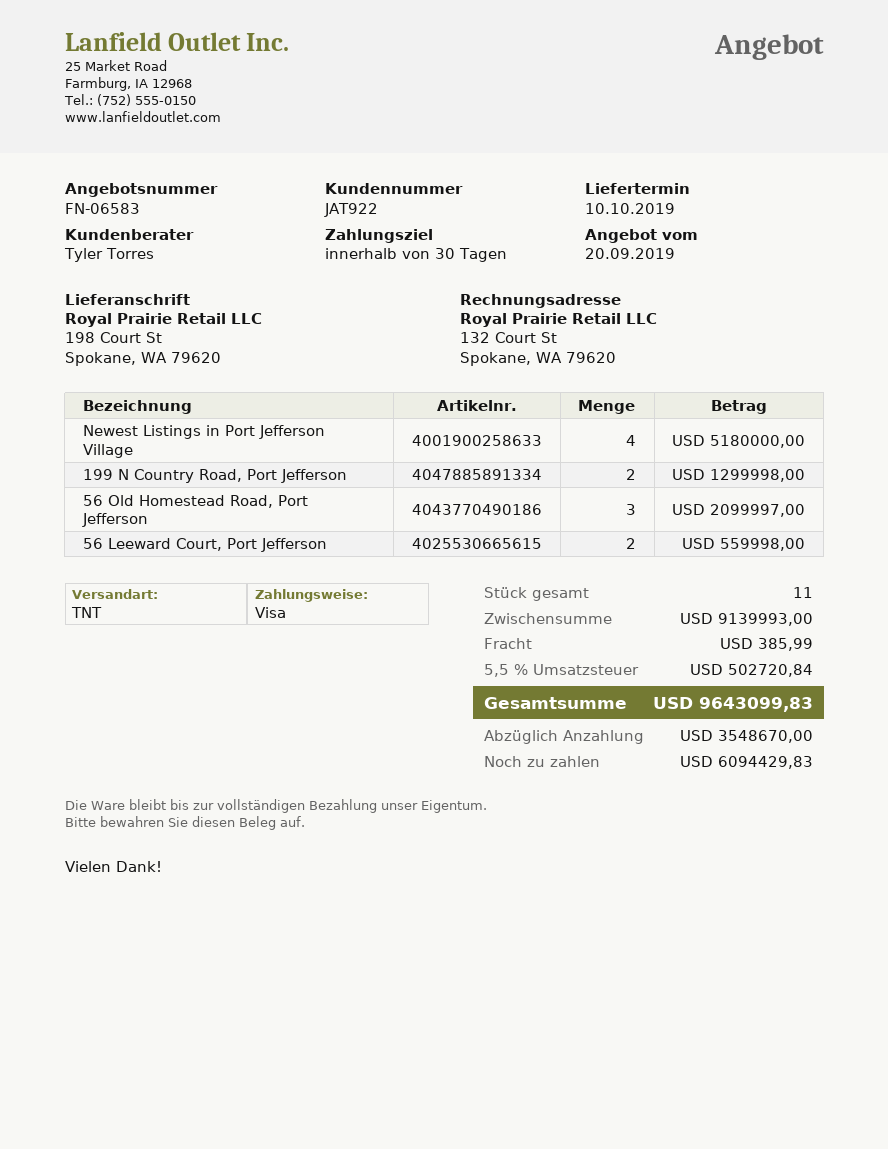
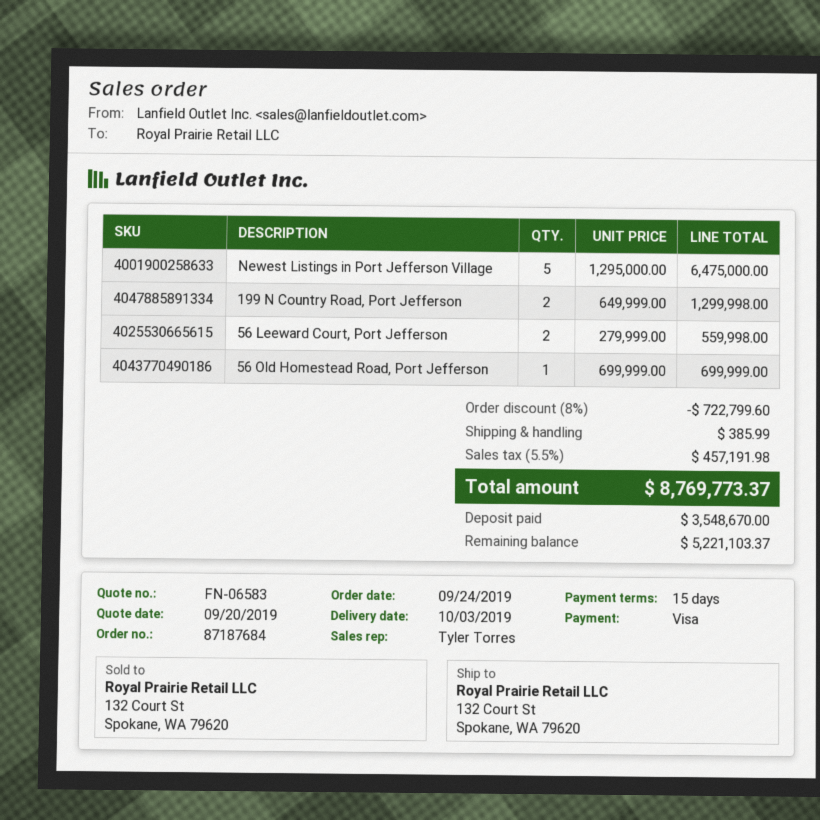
delivery date: 2019-10-10 -> 2019-10-03
payment terms: 30 days -> 15 days
ship to: 198 Court St, Spokane, WA 79620 -> 132 Court St, Spokane, WA 79620
Newest Listings in Port Jefferson Village: 4 for 5180000.00 -> 5 for 6475000.00
56 Old Homestead Road, Port Jefferson: 3 for 2099997.00 -> 1 for 699999.00
discount: none -> 8% = 722799.60
tax: 5.5% = 502720.84 -> 5.5% = 457191.98
total: 9643099.83 -> 8769773.37
balance: 6094429.83 -> 5221103.37

